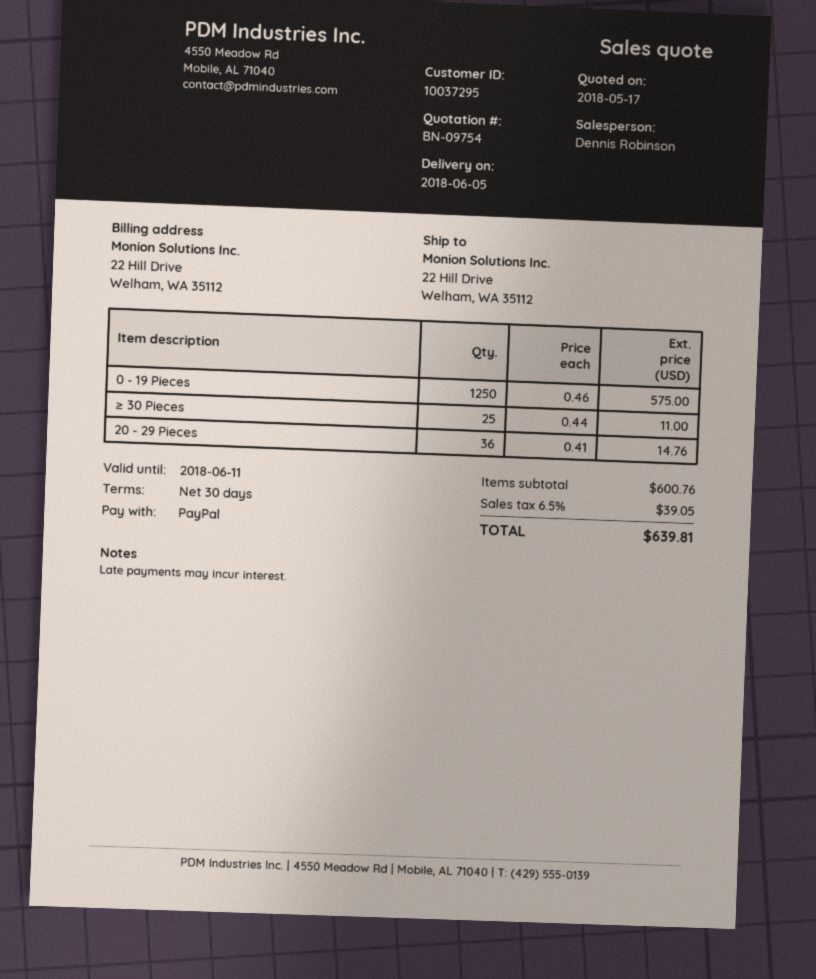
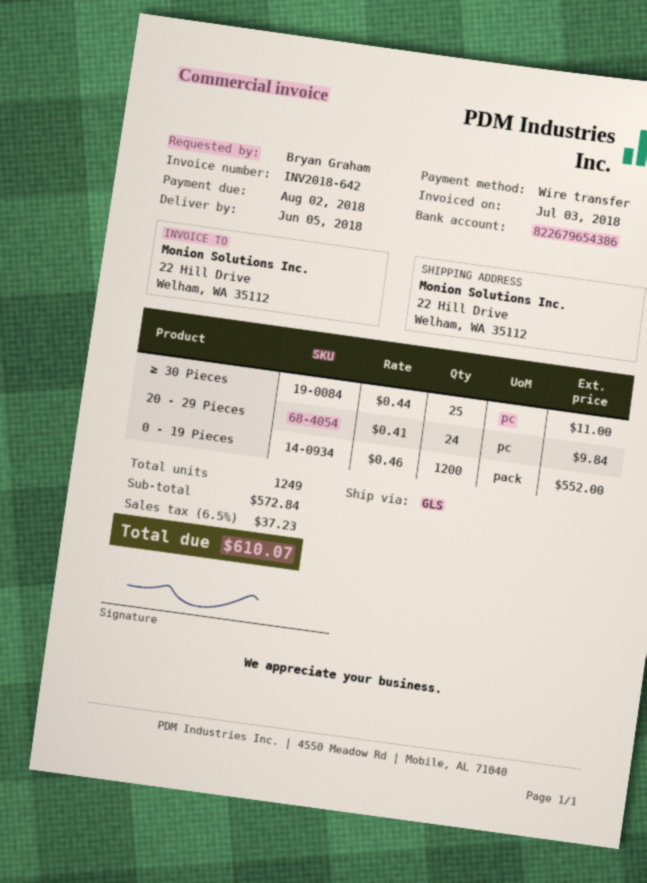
payment method: PayPal -> bank transfer
0 - 19 Pieces: 1250 x 0.46 = 575.00 -> 1200 x 0.46 = 552.00
20 - 29 Pieces: 36 x 0.41 = 14.76 -> 24 x 0.41 = 9.84
subtotal: 600.76 -> 572.84
tax: 6.5% = 39.05 -> 6.5% = 37.23
total: 639.81 -> 610.07

